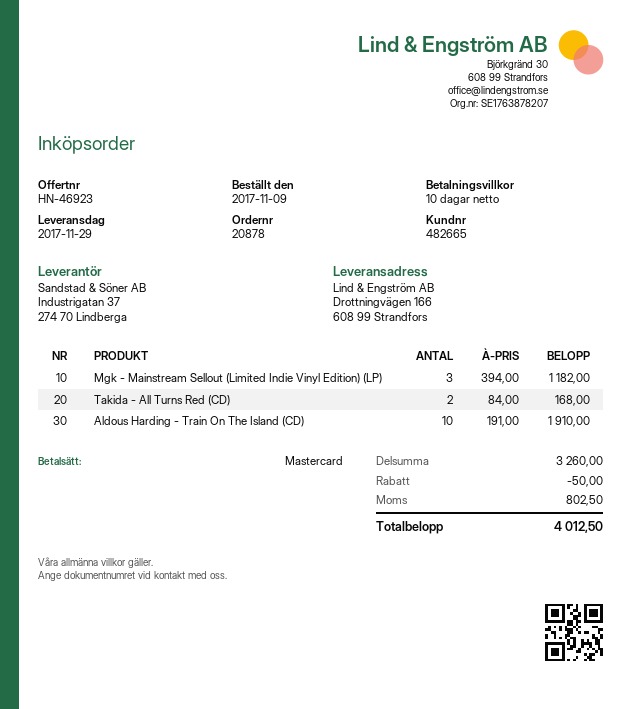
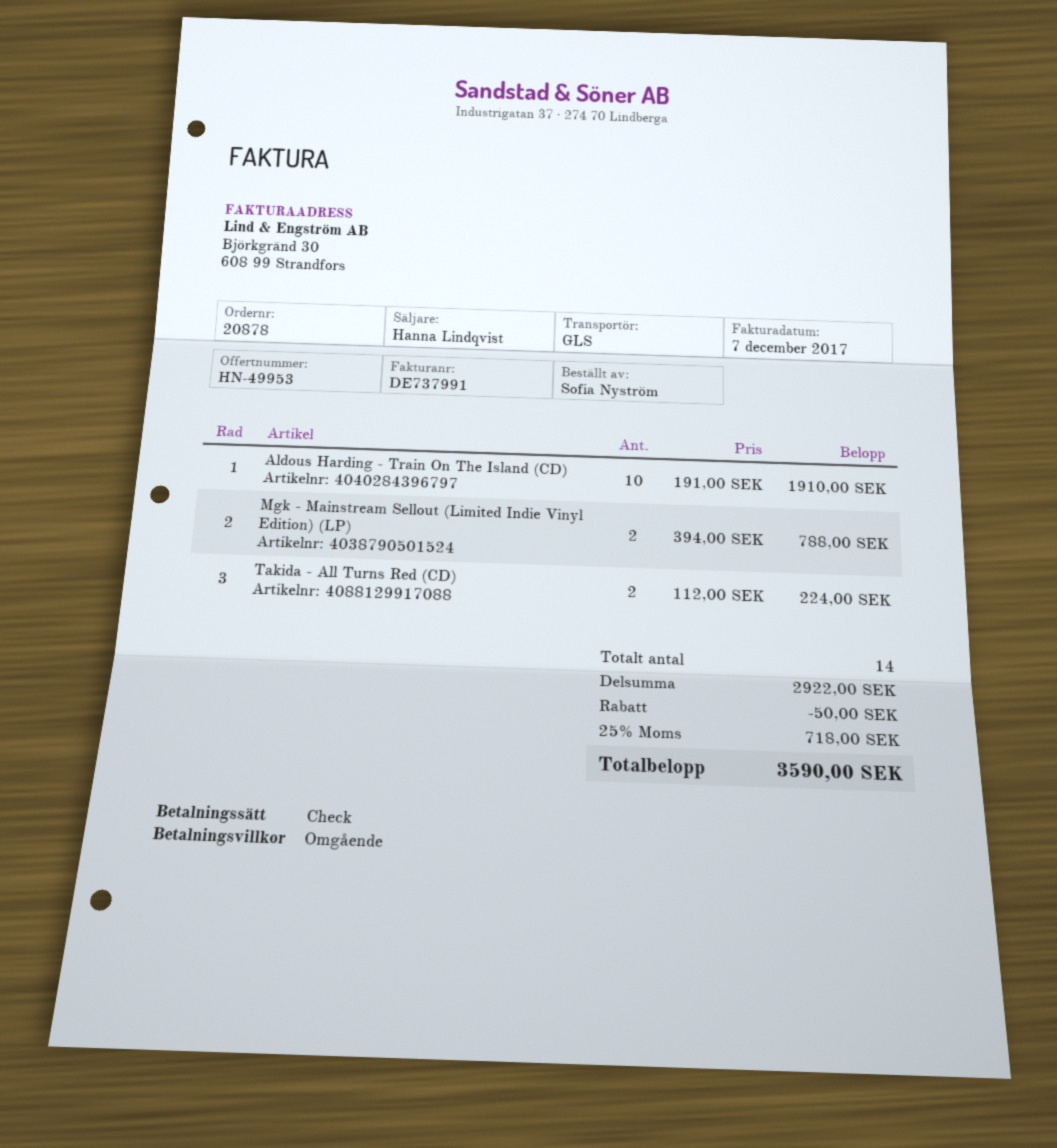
quote number: HN-46923 -> HN-49953
payment terms: 10 days -> on receipt
payment method: Mastercard -> cheque
Mgk - Mainstream Sellout (Limited Indie Vinyl Edition) (LP): 3 x 394.00 = 1182.00 -> 2 x 394.00 = 788.00
Takida - All Turns Red (CD): 2 x 84.00 = 168.00 -> 2 x 112.00 = 224.00
subtotal: 3260.00 -> 2922.00
tax: 802.50 -> 718.00
total: 4012.50 -> 3590.00

